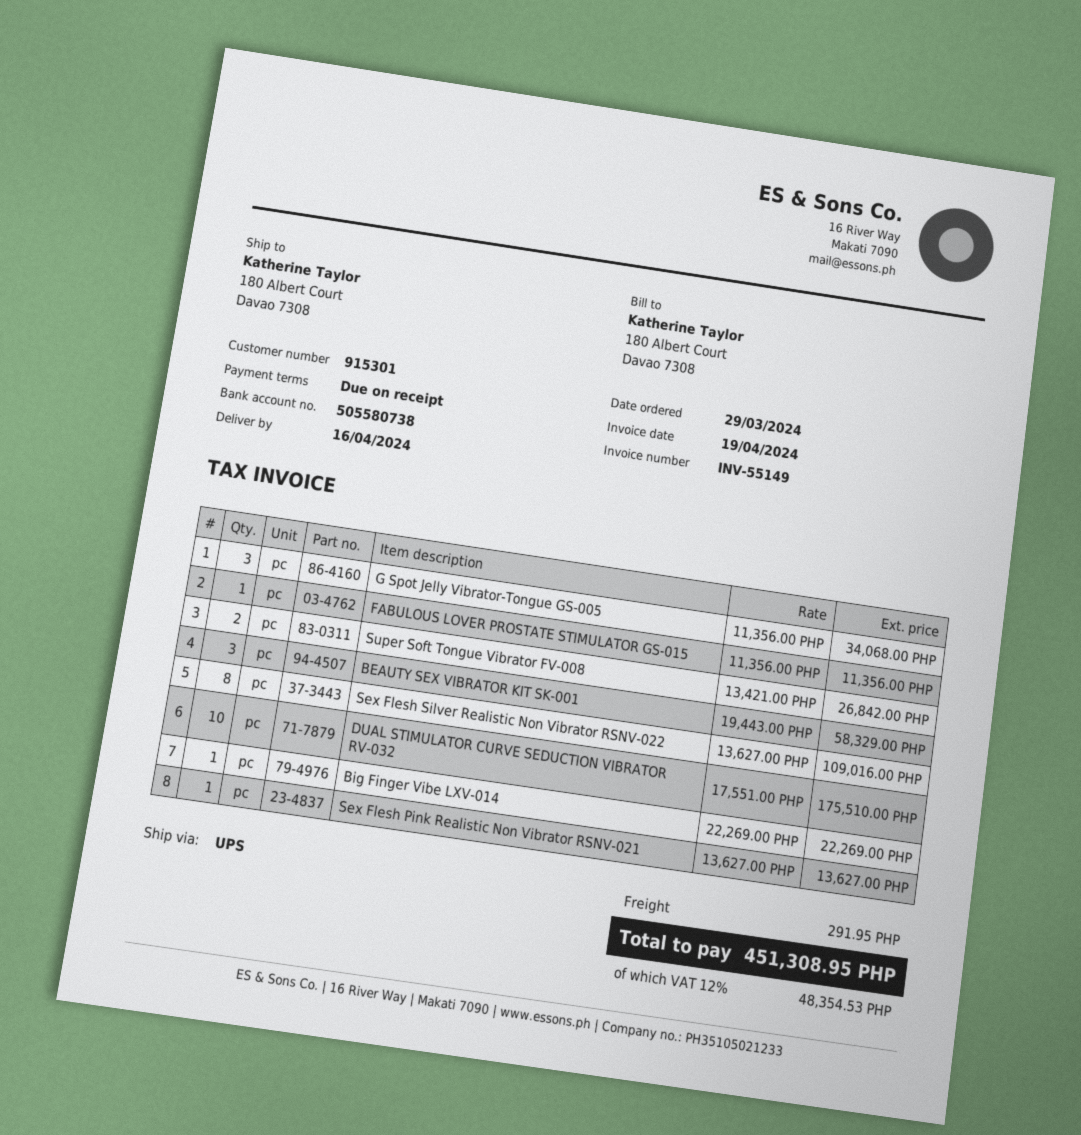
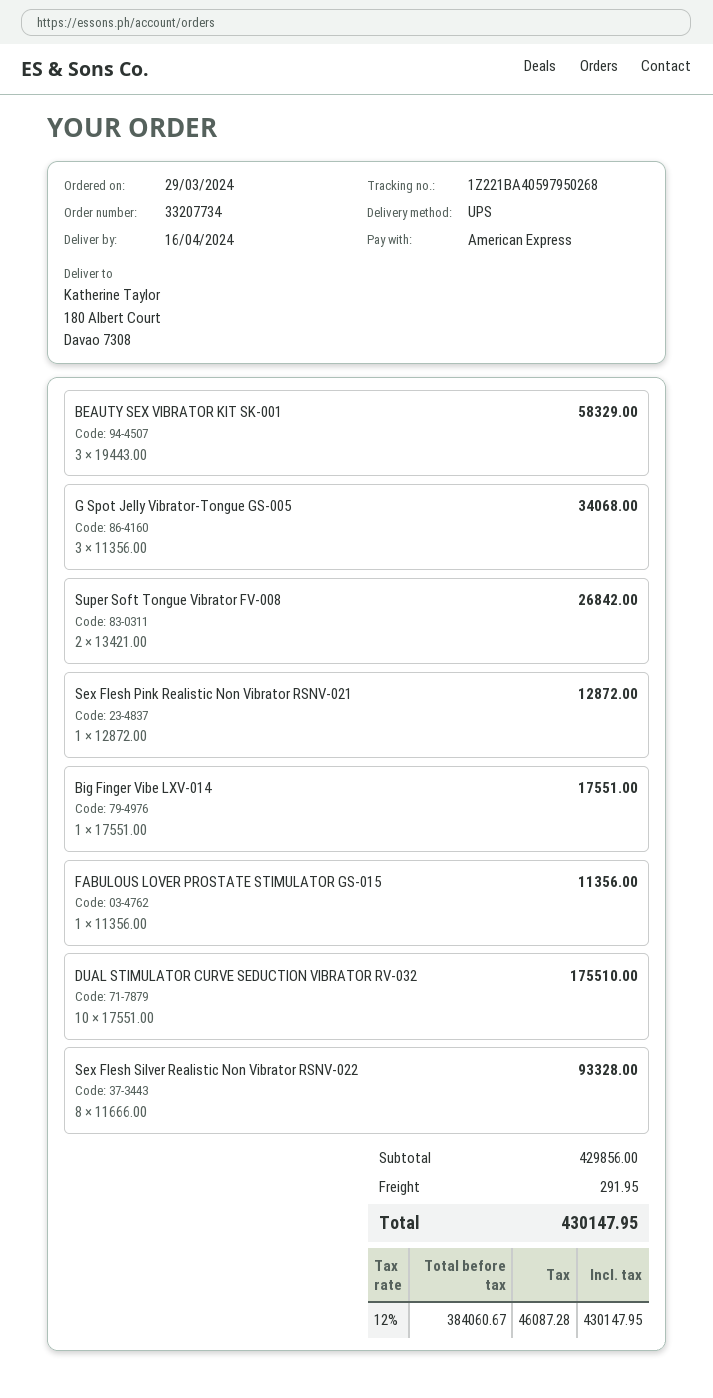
Sex Flesh Silver Realistic Non Vibrator RSNV-022: 8 x 13627.00 = 109016.00 -> 8 x 11666.00 = 93328.00
Big Finger Vibe LXV-014: 1 x 22269.00 = 22269.00 -> 1 x 17551.00 = 17551.00
Sex Flesh Pink Realistic Non Vibrator RSNV-021: 1 x 13627.00 = 13627.00 -> 1 x 12872.00 = 12872.00
tax: 12% = 48354.53 -> 12% = 46087.28
total: 451308.95 -> 430147.95

